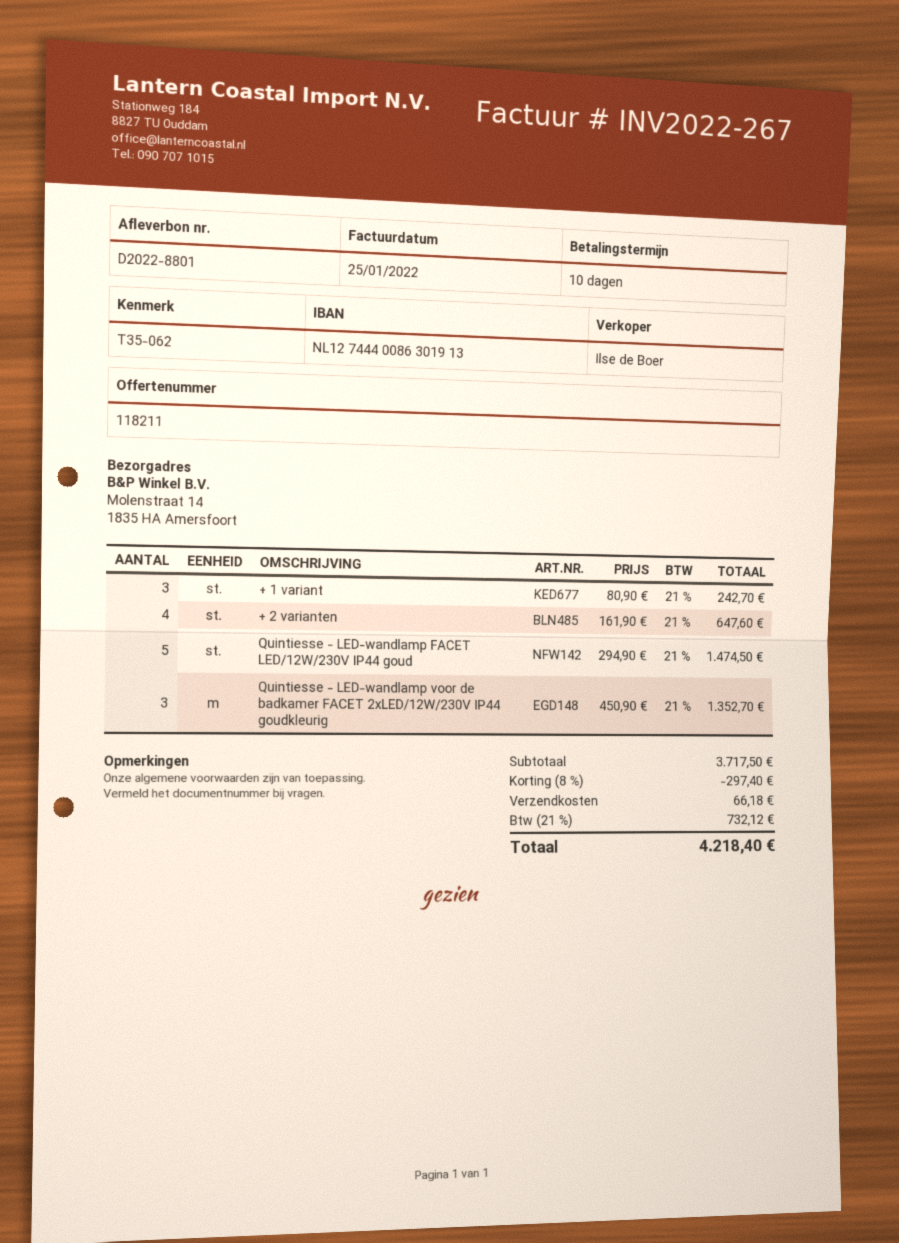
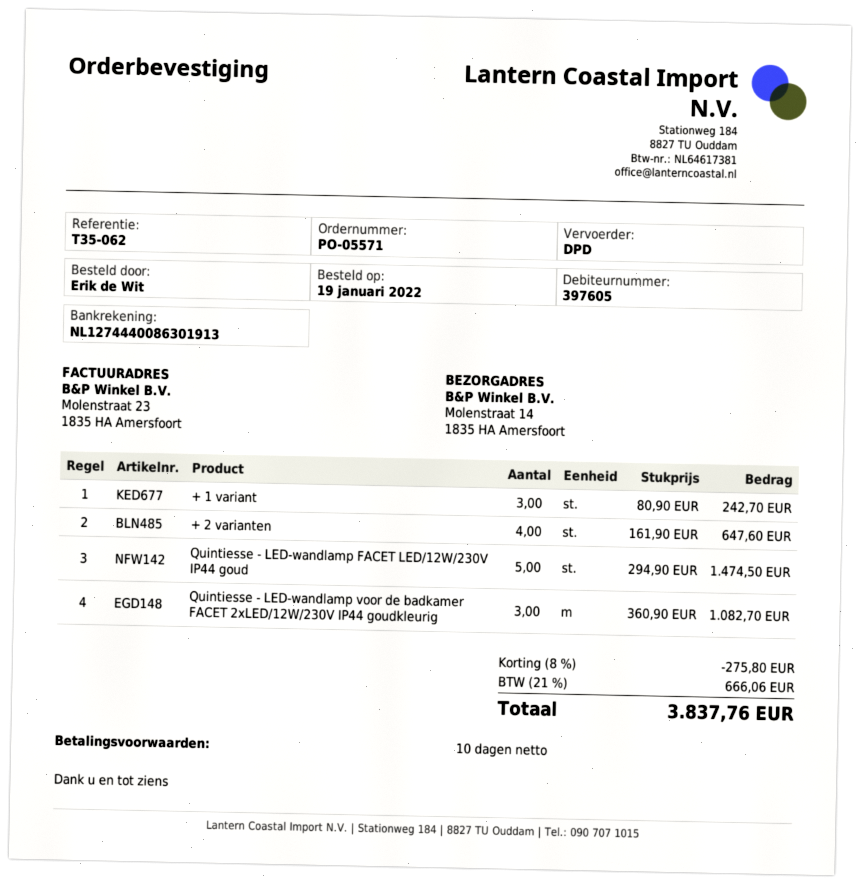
Quintiesse - LED-wandlamp voor de badkamer FACET 2xLED/12W/230V IP44 goudkleurig: 3 x 450.90 = 1352.70 -> 3 x 360.90 = 1082.70
discount: 8% = 297.40 -> 8% = 275.80
shipping: 66.18 -> none
tax: 21% = 732.12 -> 21% = 666.06
total: 4218.40 -> 3837.76

